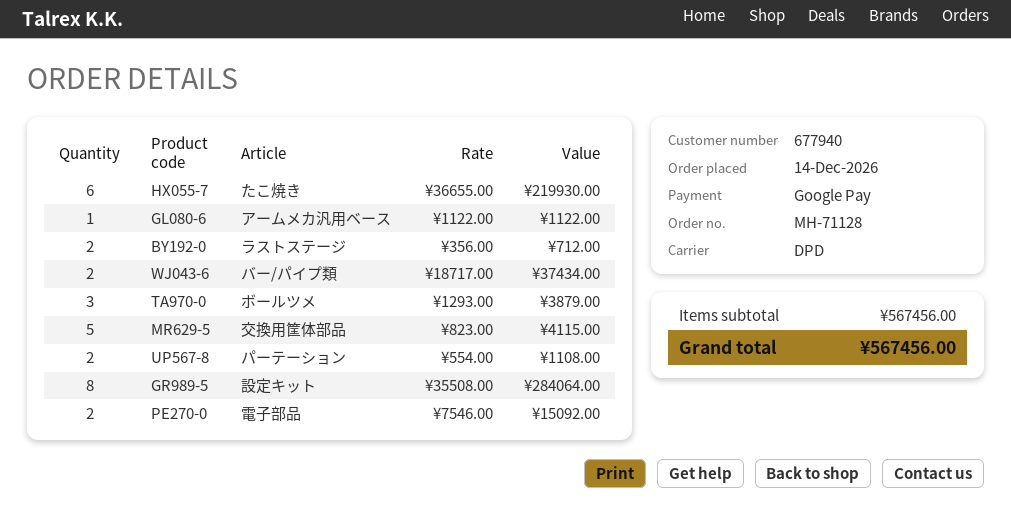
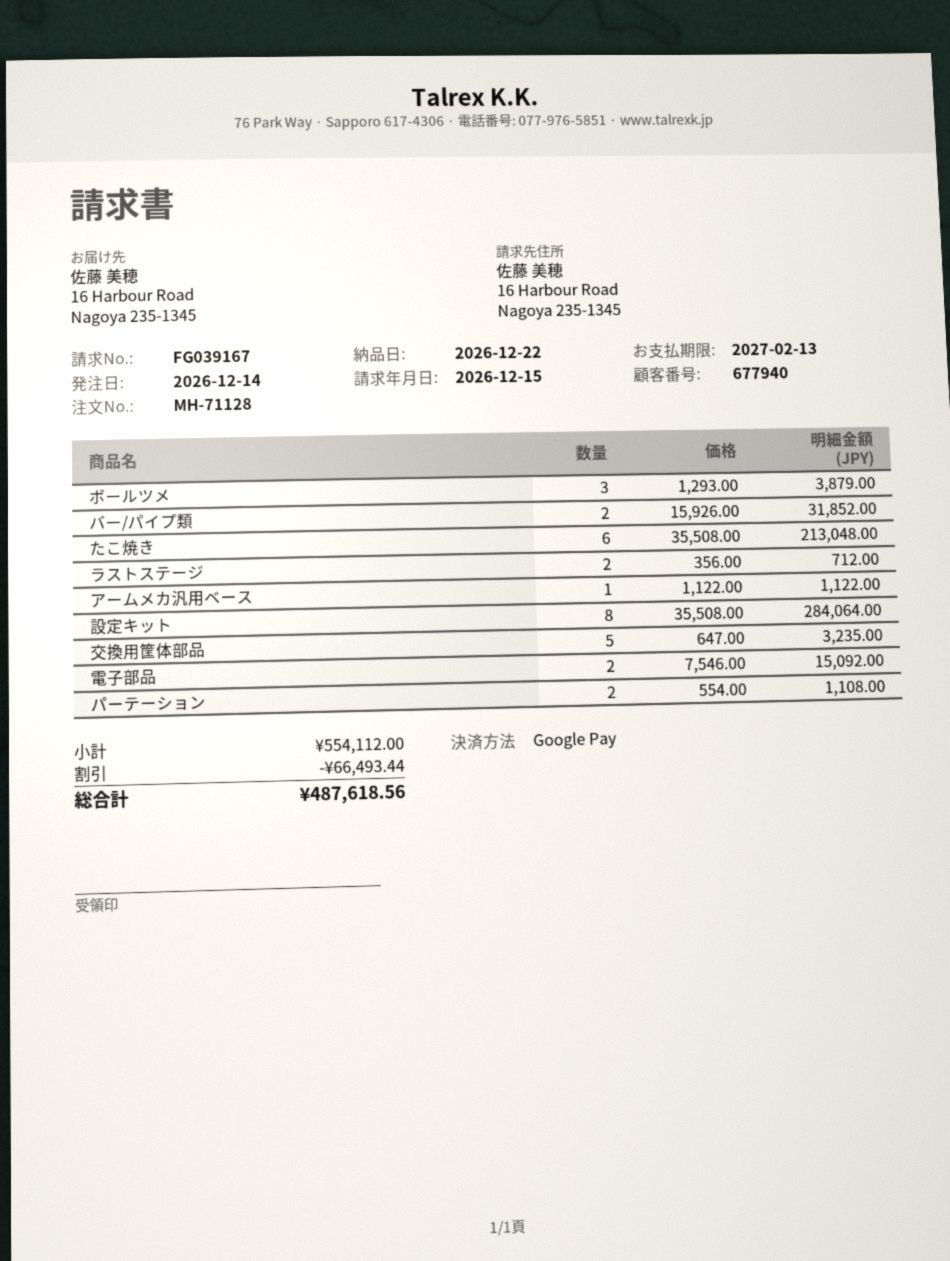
たこ焼き: 6 x 36655.00 = 219930.00 -> 6 x 35508.00 = 213048.00
バー/パイプ類: 2 x 18717.00 = 37434.00 -> 2 x 15926.00 = 31852.00
交換用筐体部品: 5 x 823.00 = 4115.00 -> 5 x 647.00 = 3235.00
subtotal: 567456.00 -> 554112.00
discount: none -> 66493.44
total: 567456.00 -> 487618.56

